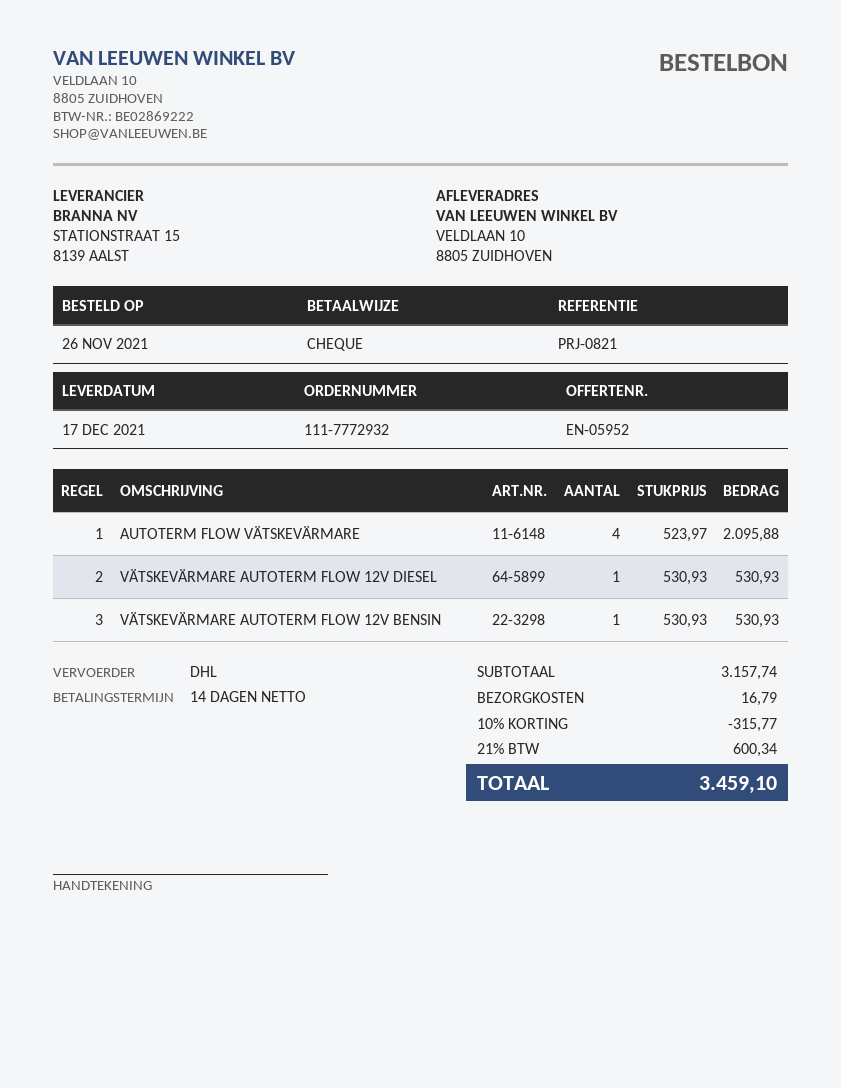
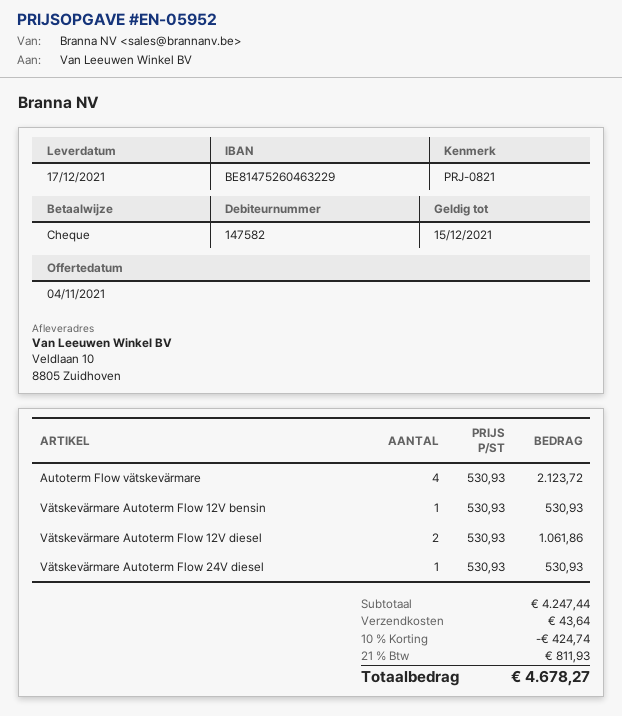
AUTOTERM FLOW VÄTSKEVÄRMARE: 4 x 523.97 = 2095.88 -> 4 x 530.93 = 2123.72
VÄTSKEVÄRMARE AUTOTERM FLOW 12V DIESEL: 1 x 530.93 = 530.93 -> 2 x 530.93 = 1061.86
Vätskevärmare Autoterm Flow 24V diesel: none -> 1 x 530.93 = 530.93
subtotal: 3157.74 -> 4247.44
discount: 10% = 315.77 -> 10% = 424.74
shipping: 16.79 -> 43.64
tax: 21% = 600.34 -> 21% = 811.93
total: 3459.10 -> 4678.27

